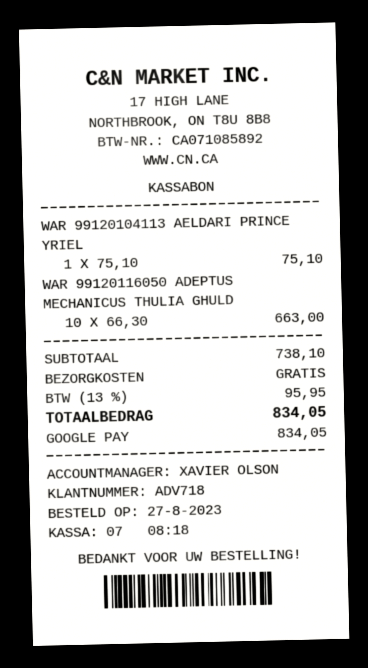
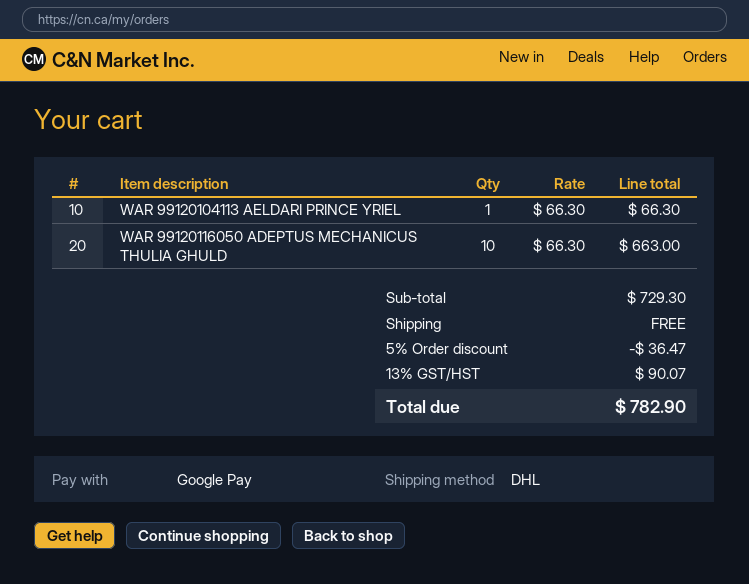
WAR 99120104113 AELDARI PRINCE YRIEL: 1 x 75.10 = 75.10 -> 1 x 66.30 = 66.30
subtotal: 738.10 -> 729.30
discount: none -> 5% = 36.47
tax: 13% = 95.95 -> 13% = 90.07
total: 834.05 -> 782.90

